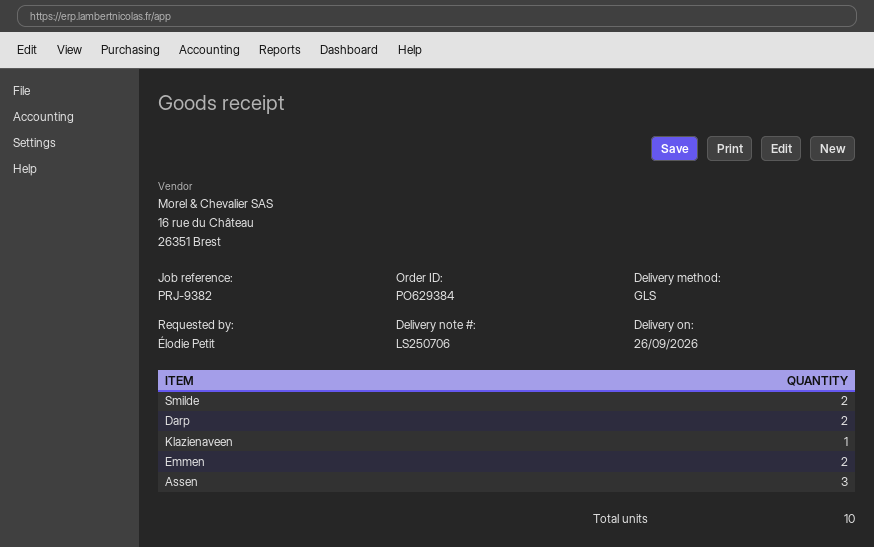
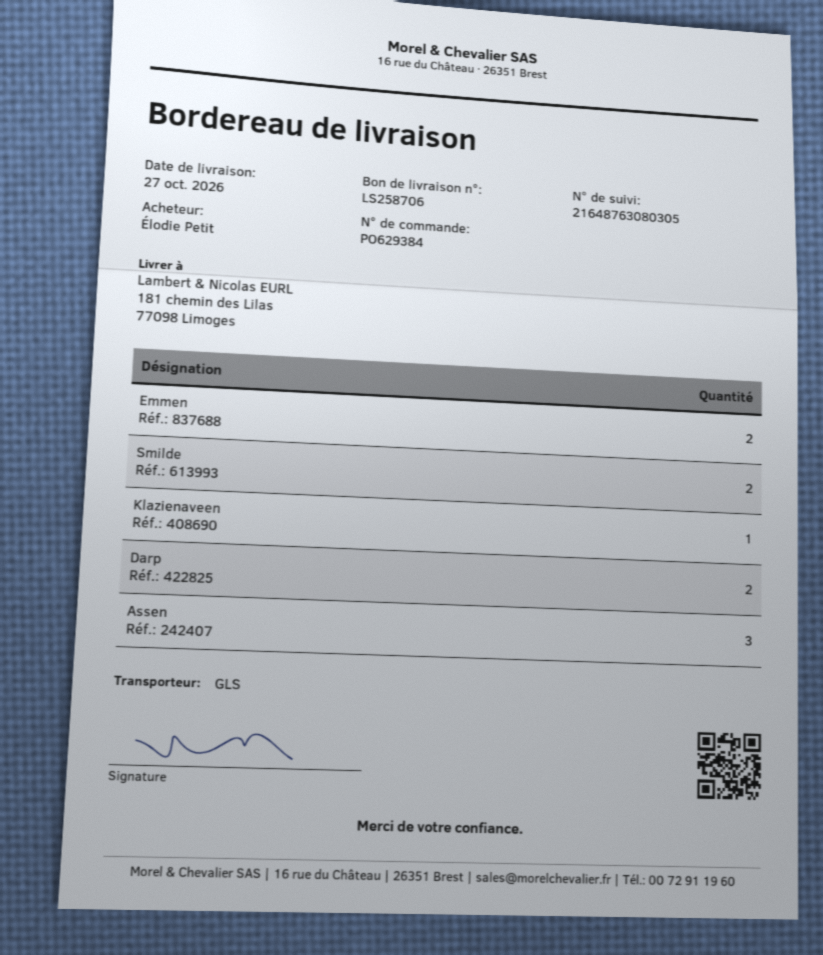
delivery note number: LS250706 -> LS258706
delivery date: 2026-09-26 -> 2026-10-27

